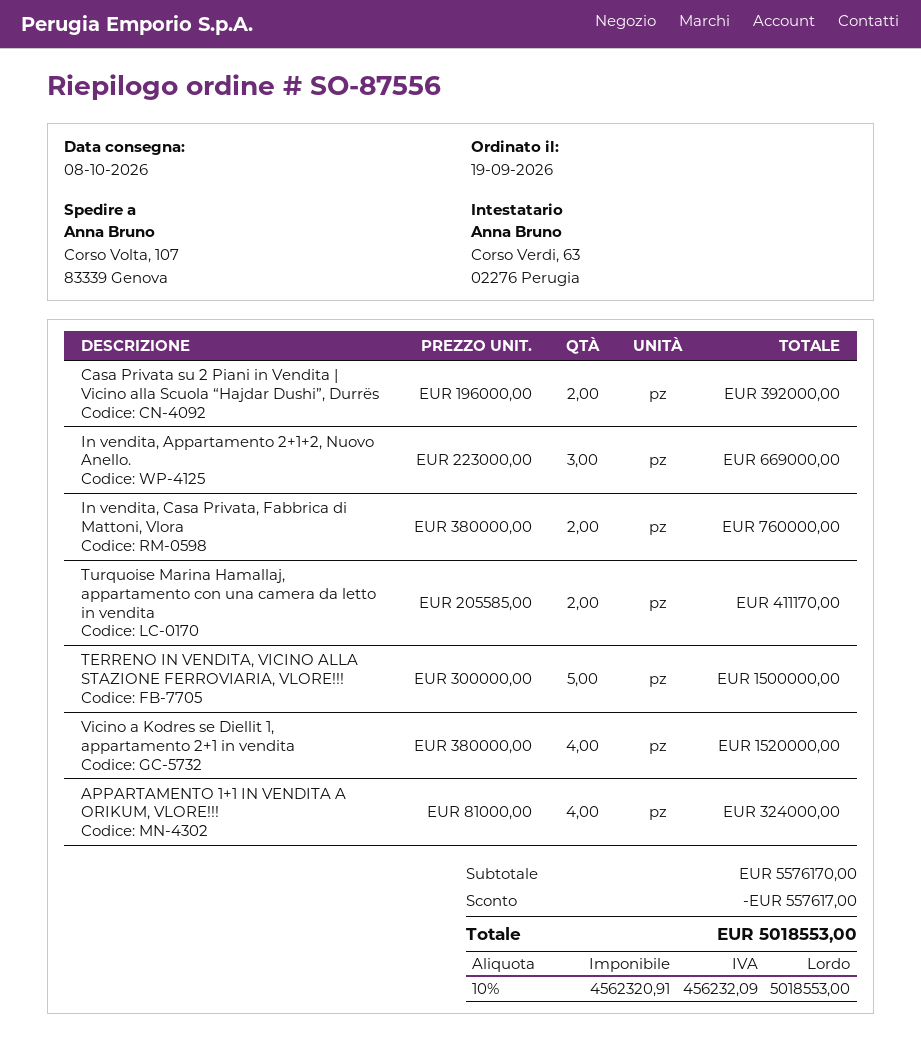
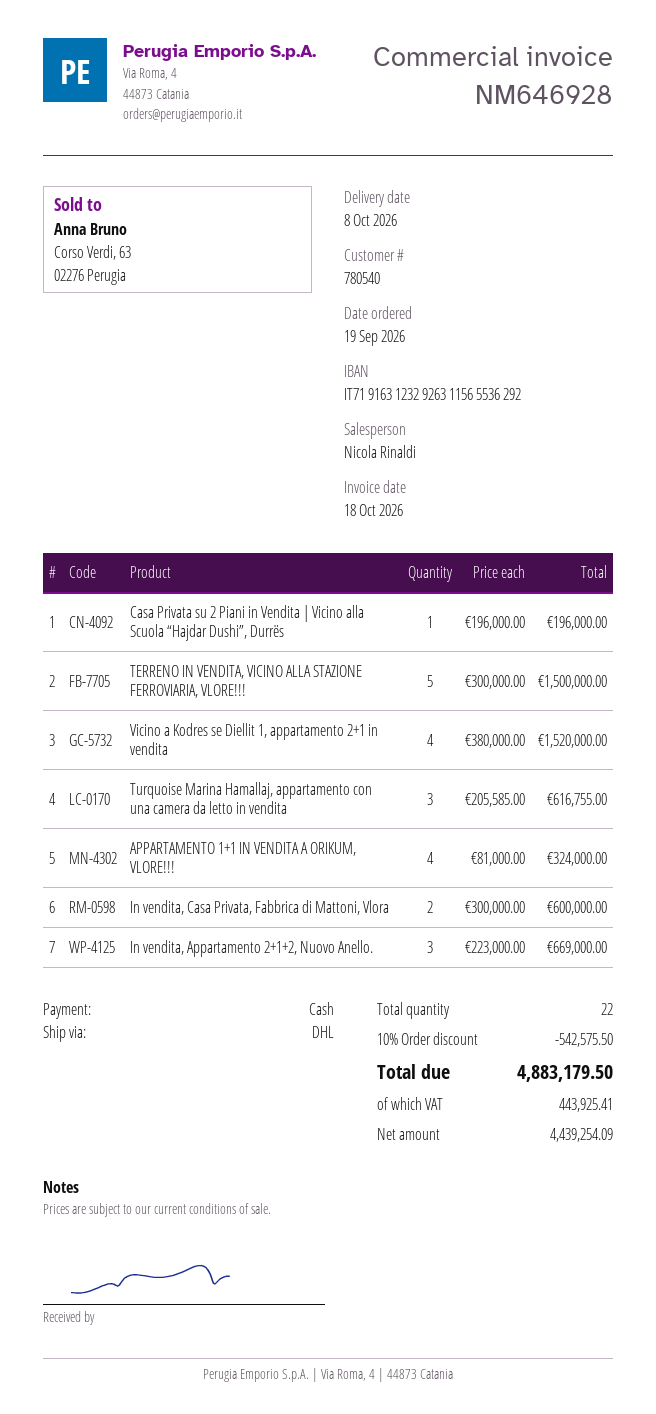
Casa Privata su 2 Piani in Vendita | Vicino alla Scuola “Hajdar Dushi”, Durrës: 2 x 196000.00 = 392000.00 -> 1 x 196000.00 = 196000.00
In vendita, Casa Privata, Fabbrica di Mattoni, Vlora: 2 x 380000.00 = 760000.00 -> 2 x 300000.00 = 600000.00
Turquoise Marina Hamallaj, appartamento con una camera da letto in vendita: 2 x 205585.00 = 411170.00 -> 3 x 205585.00 = 616755.00
discount: 557617.00 -> 542575.50
net: 4562320.91 -> 4439254.09
tax: 456232.09 -> 443925.41
total: 5018553.00 -> 4883179.50

